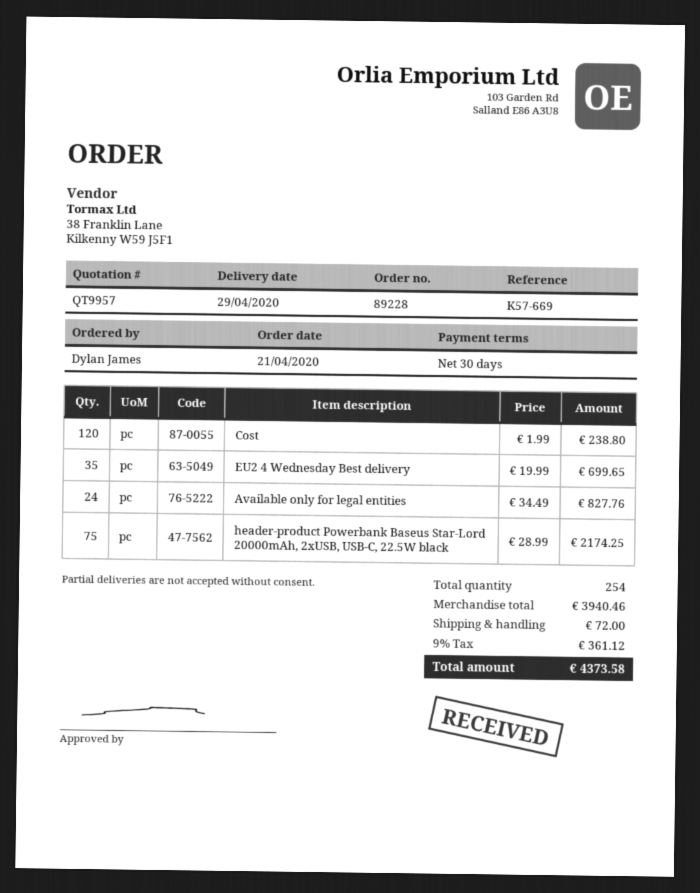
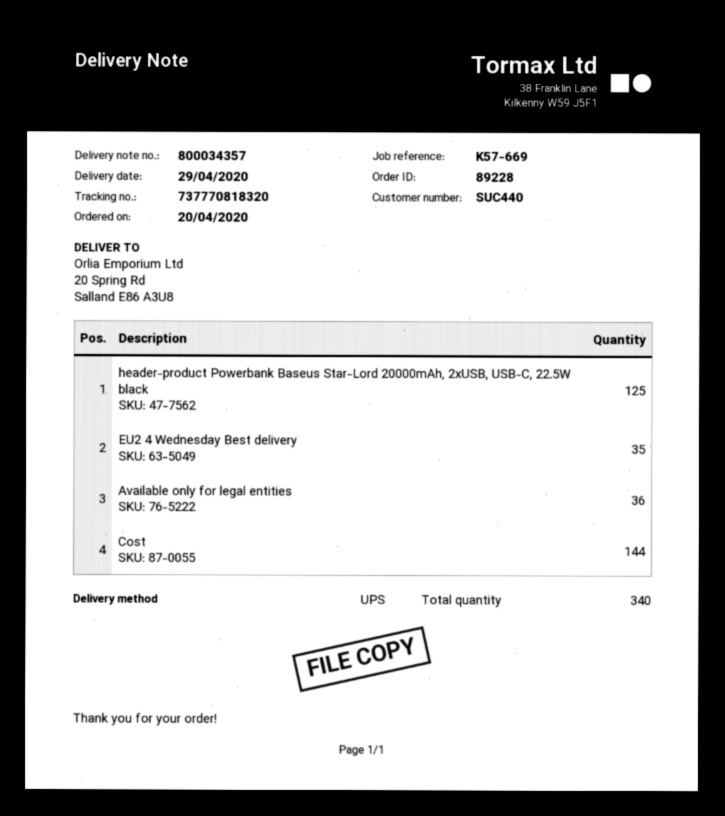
order date: 2020-04-21 -> 2020-04-20
Cost: 120 -> 144
Available only for legal entities: 24 -> 36
header-product Powerbank Baseus Star-Lord 20000mAh, 2xUSB, USB-C, 22.5W black: 75 -> 125
total quantity: 254 -> 340

